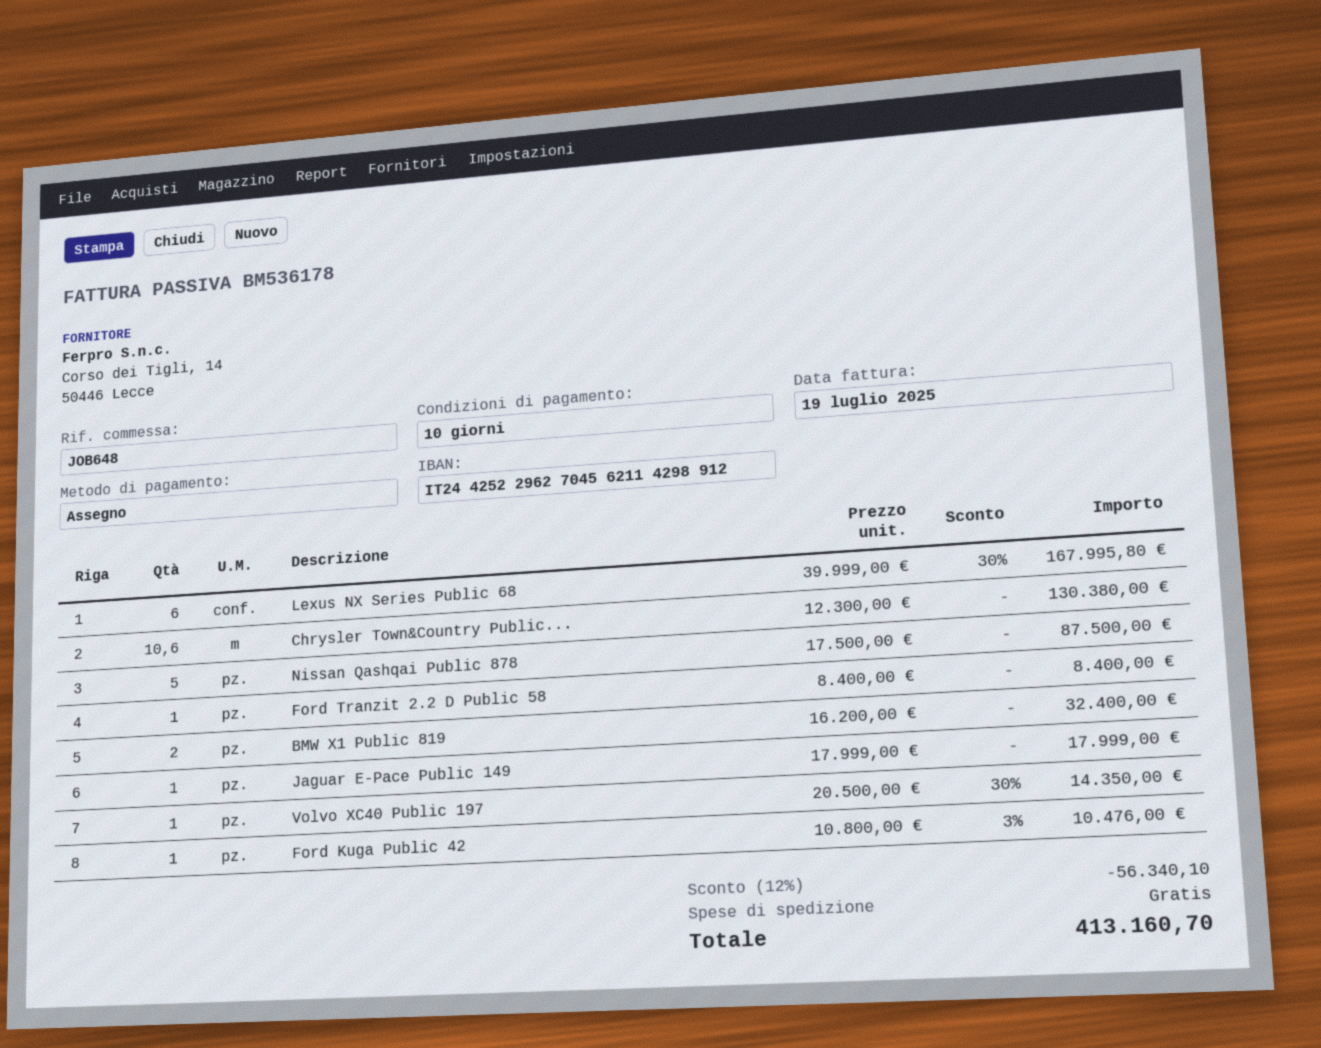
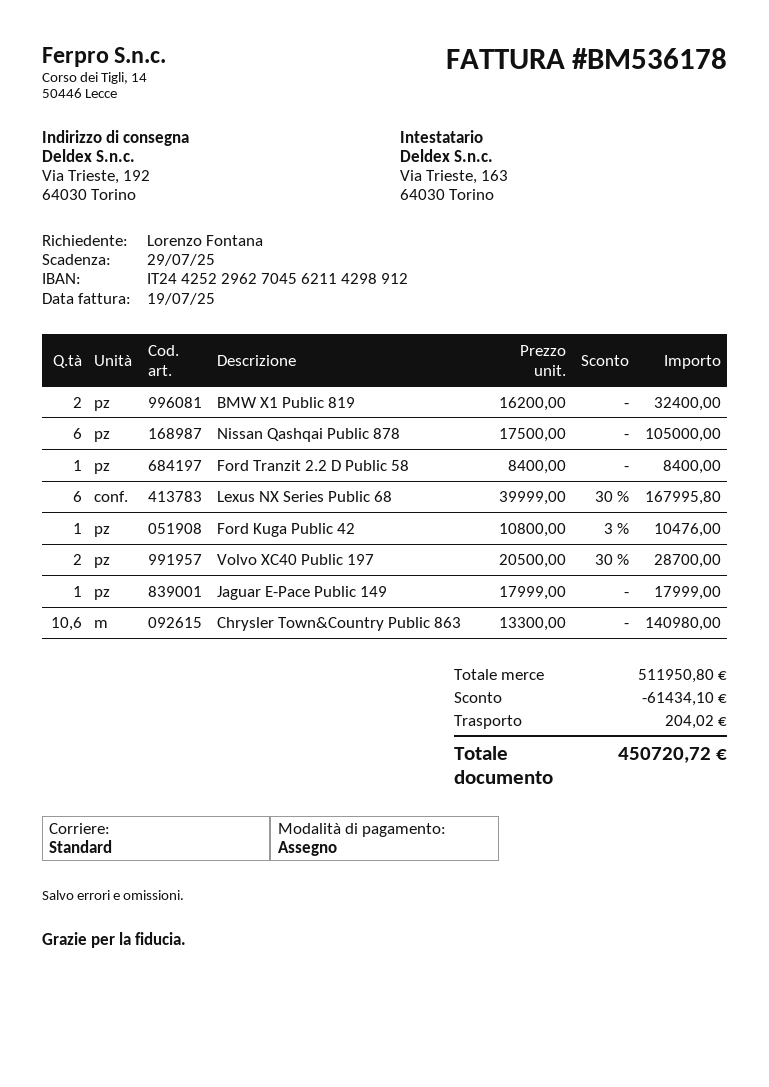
Chrysler Town&Country Public...: 10.6 x 12300.00 = 130380.00 -> 10.6 x 13300.00 = 140980.00
Nissan Qashqai Public 878: 5 x 17500.00 = 87500.00 -> 6 x 17500.00 = 105000.00
Volvo XC40 Public 197: 1 x 20500.00 - 30% = 14350.00 -> 2 x 20500.00 - 30% = 28700.00
discount: 56340.10 -> 61434.10
shipping: 0.00 -> 204.02
total: 413160.70 -> 450720.72

